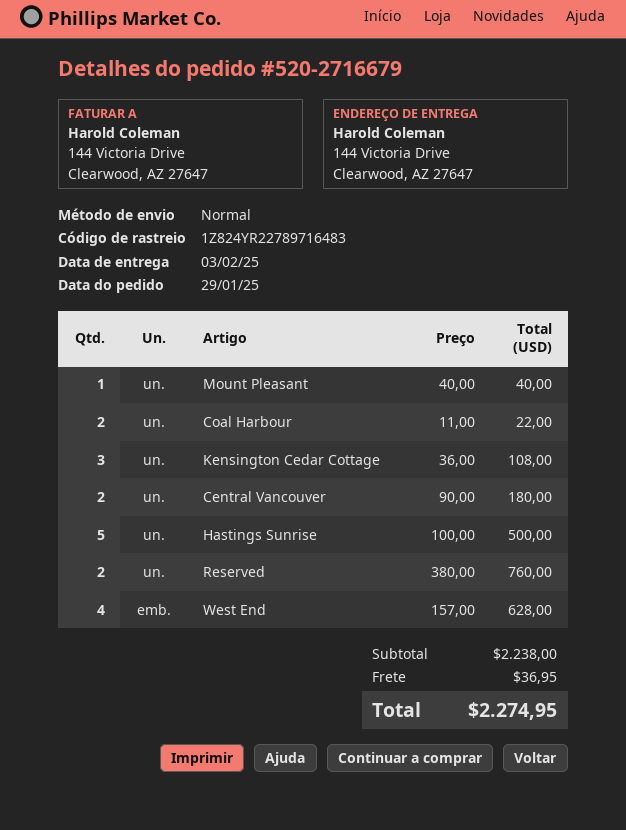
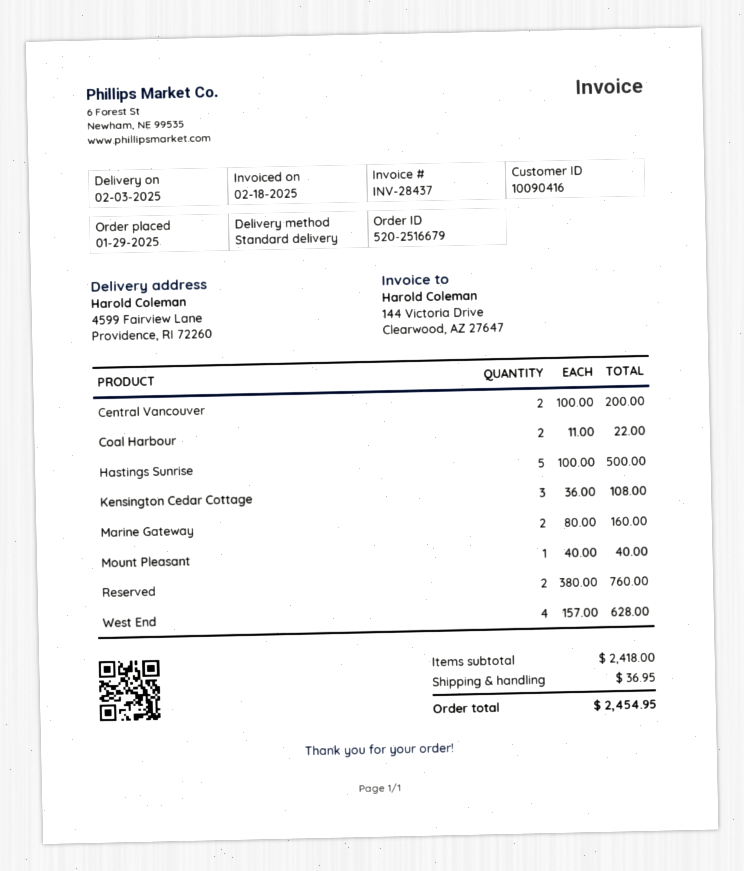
order number: 520-2716679 -> 520-2516679
ship to: 144 Victoria Drive, Clearwood, AZ 27647 -> 4599 Fairview Lane, Providence, RI 72260
Central Vancouver: 2 x 90.00 = 180.00 -> 2 x 100.00 = 200.00
Marine Gateway: none -> 2 x 80.00 = 160.00
subtotal: 2238.00 -> 2418.00
total: 2274.95 -> 2454.95

